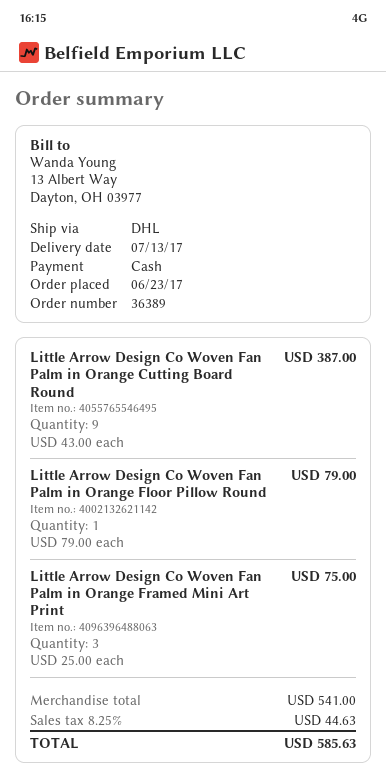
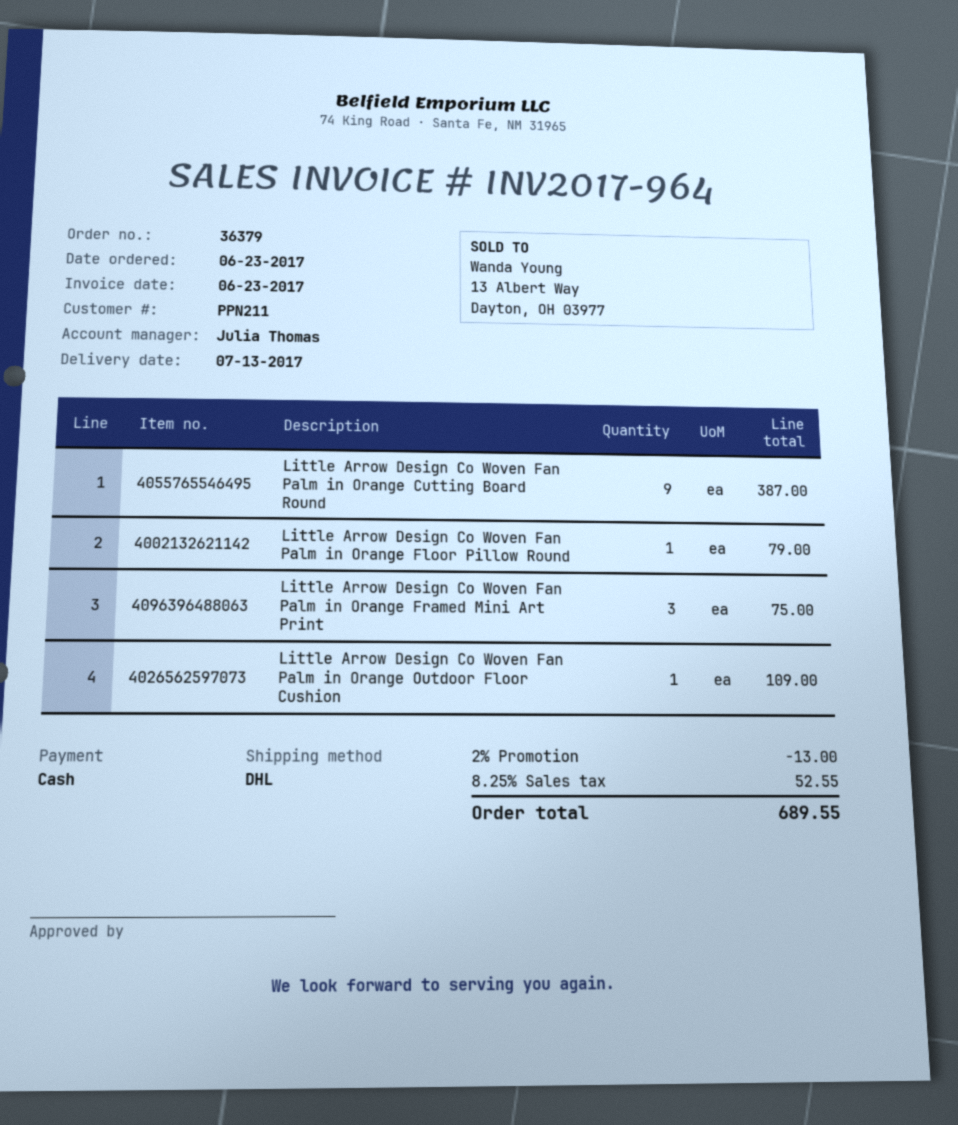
order number: 36389 -> 36379
Little Arrow Design Co Woven Fan Palm in Orange Outdoor Floor Cushion: none -> 1 for 109.00
discount: none -> 2% = 13.00
tax: 8.25% = 44.63 -> 8.25% = 52.55
total: 585.63 -> 689.55

